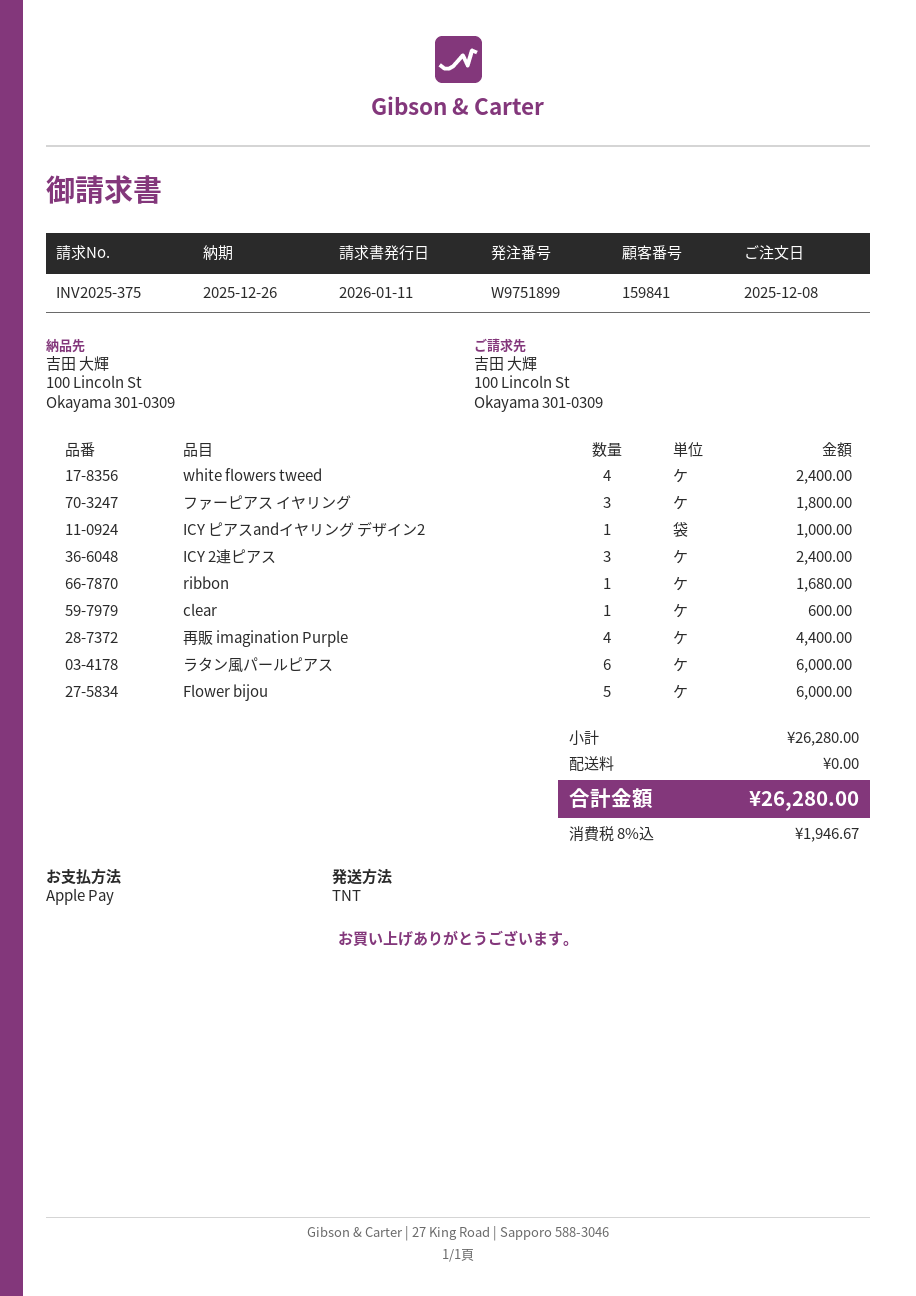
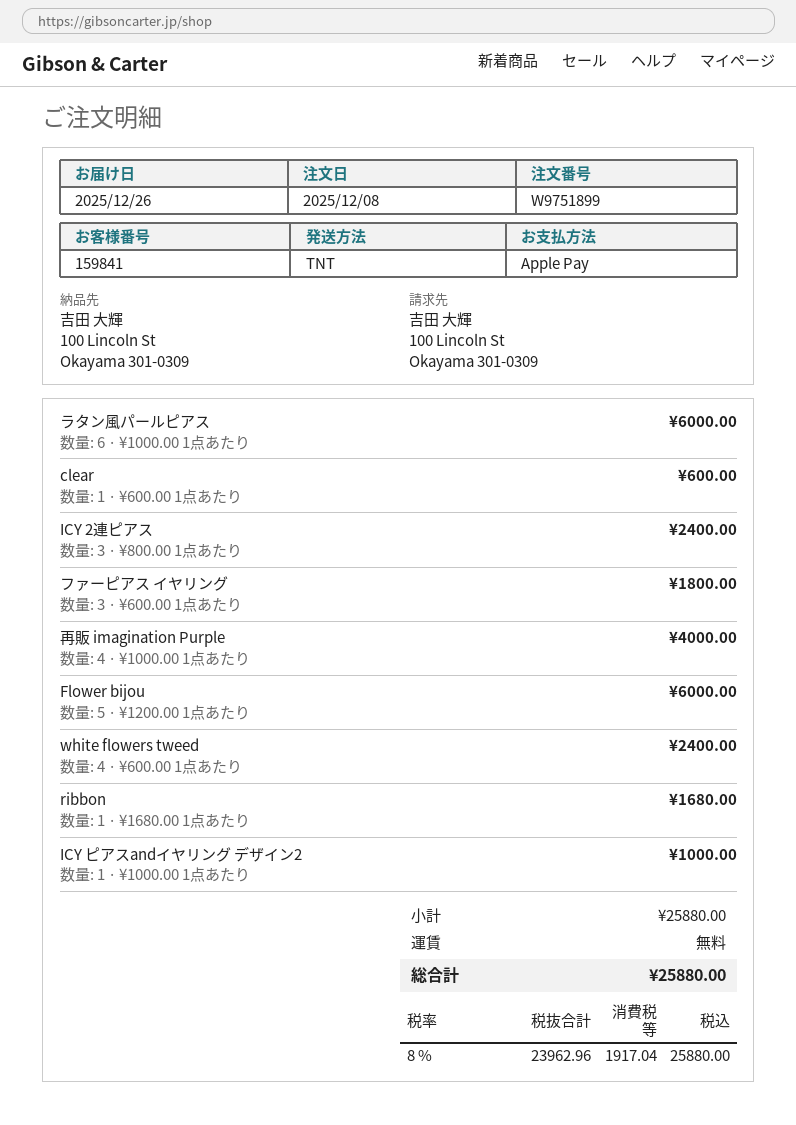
再販 imagination Purple: 4 for 4400.00 -> 4 for 4000.00
subtotal: 26280.00 -> 25880.00
tax: 8% = 1946.67 -> 8% = 1917.04
total: 26280.00 -> 25880.00

